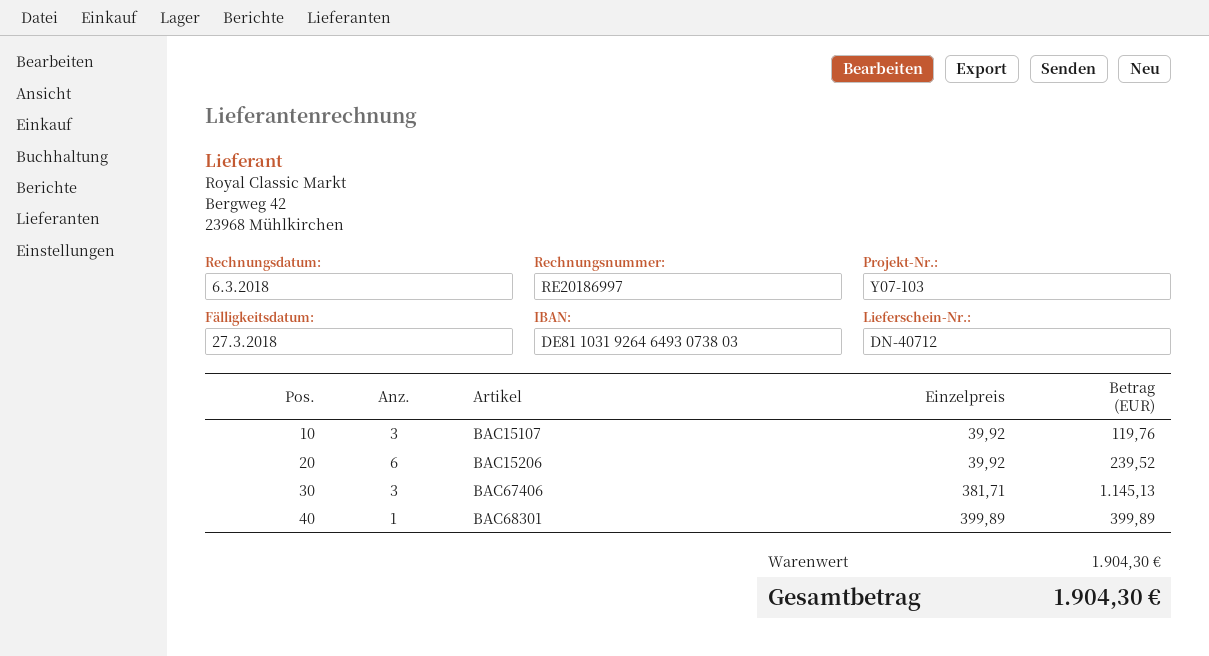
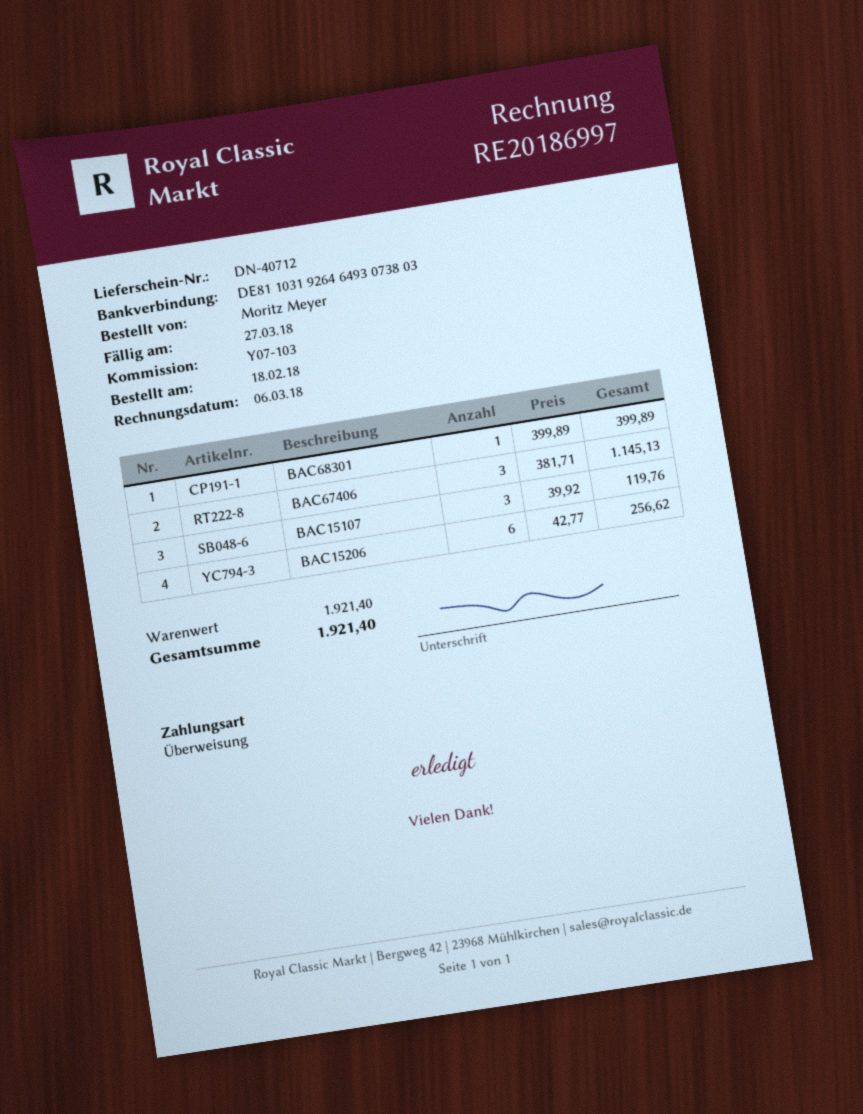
BAC15206: 6 x 39.92 = 239.52 -> 6 x 42.77 = 256.62
subtotal: 1904.30 -> 1921.40
total: 1904.30 -> 1921.40

